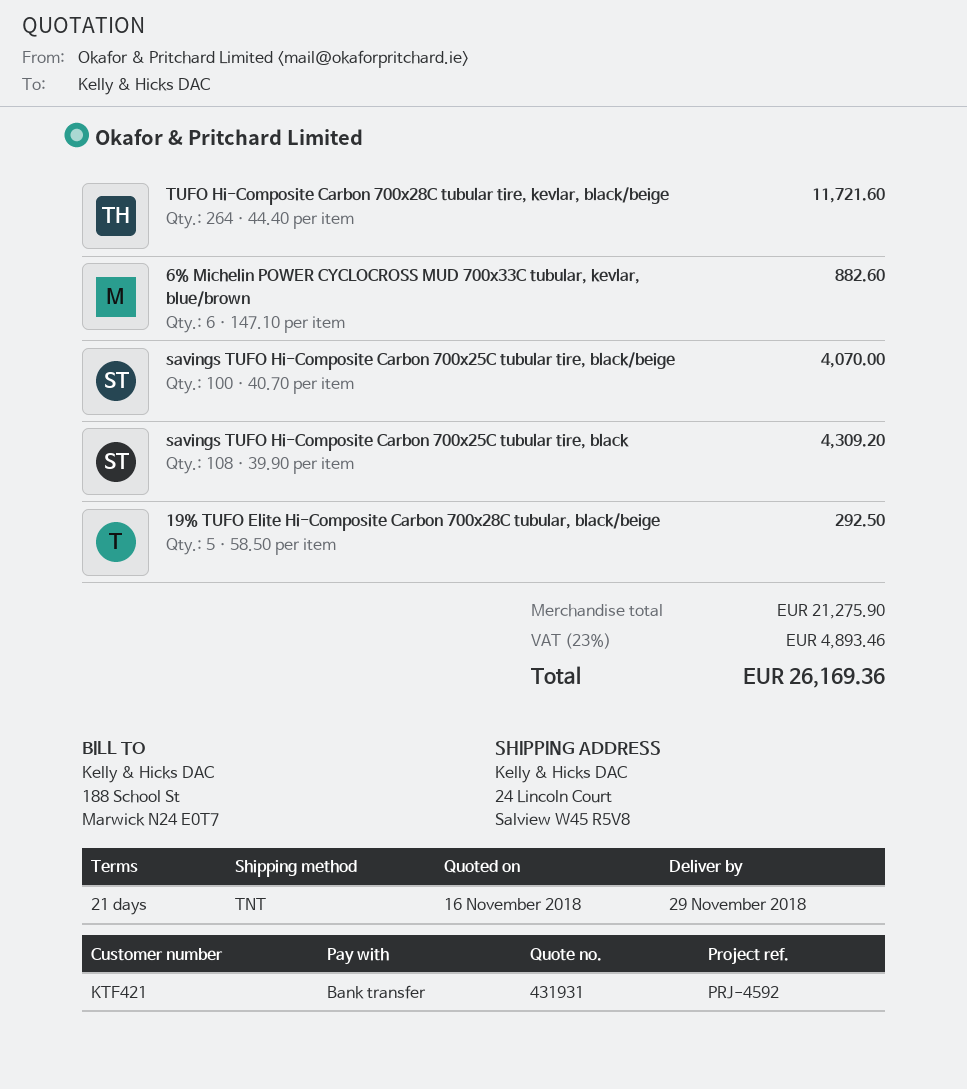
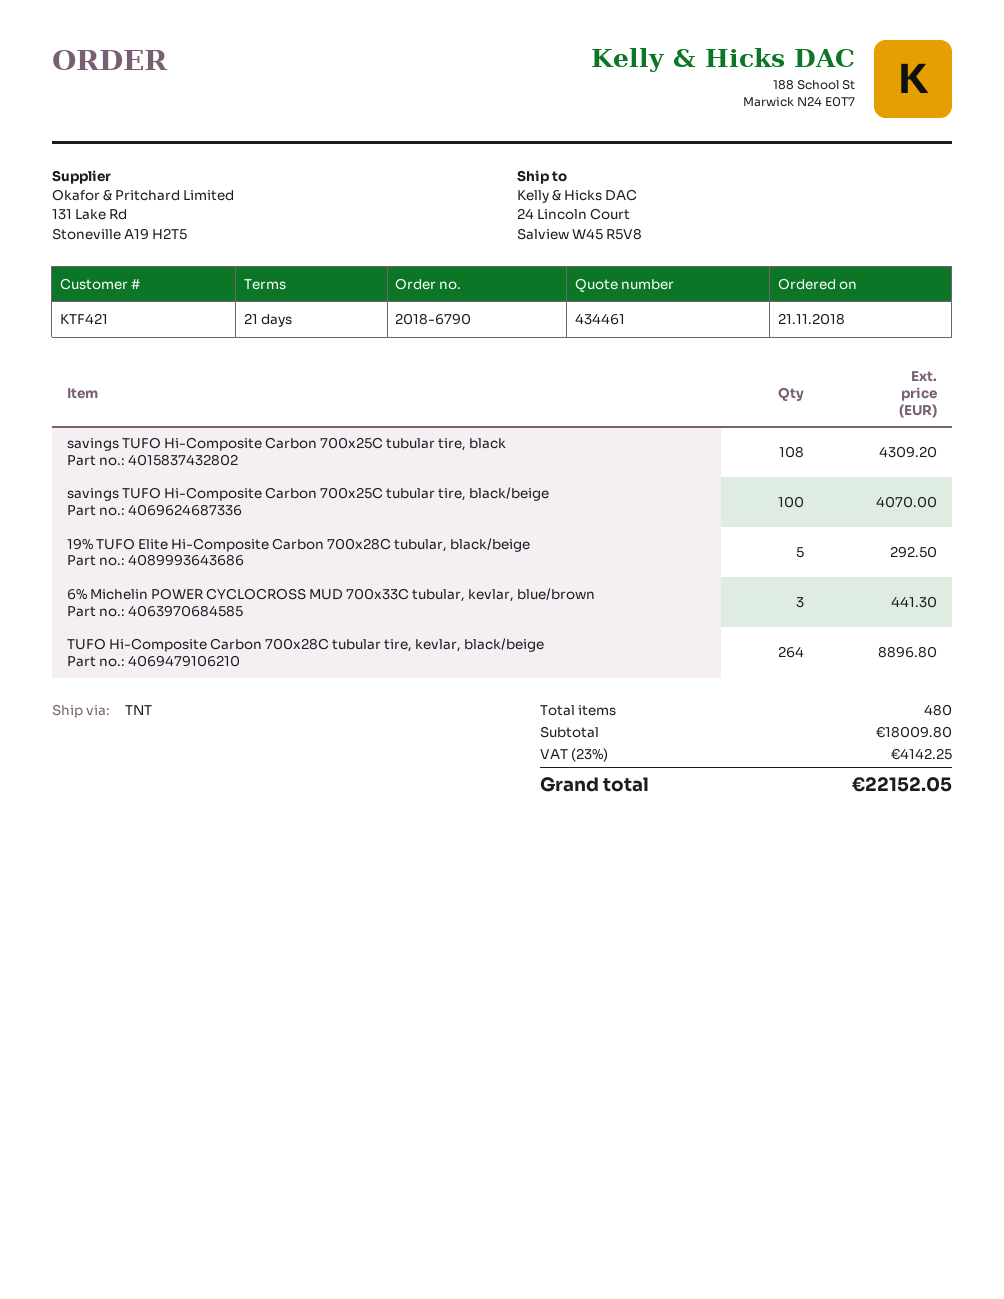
quote number: 431931 -> 434461
TUFO Hi-Composite Carbon 700x28C tubular tire, kevlar, black/beige: 264 for 11721.60 -> 264 for 8896.80
6% Michelin POWER CYCLOCROSS MUD 700x33C tubular, kevlar, blue/brown: 6 for 882.60 -> 3 for 441.30
subtotal: 21275.90 -> 18009.80
tax: 23% = 4893.46 -> 23% = 4142.25
total: 26169.36 -> 22152.05

